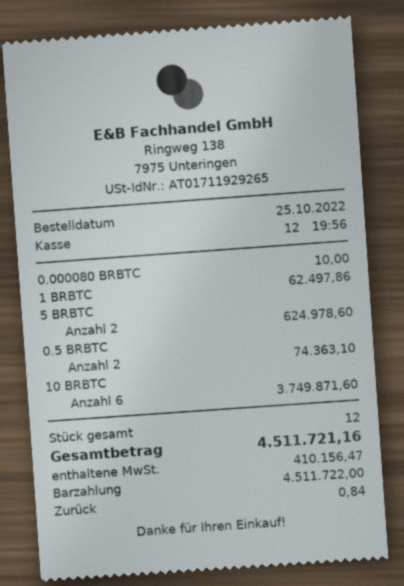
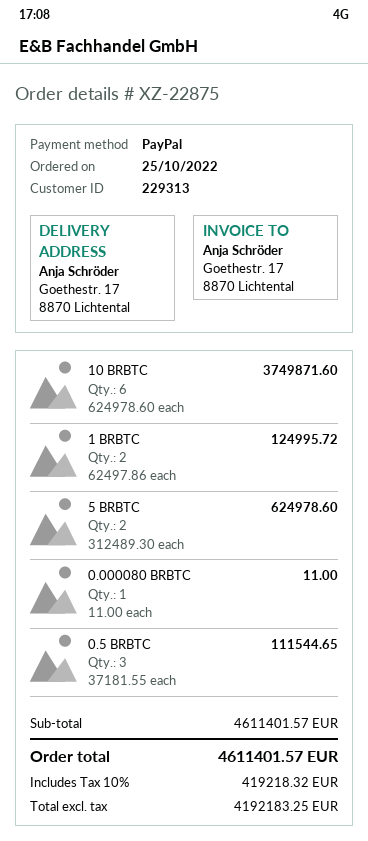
payment method: cash -> PayPal
0.000080 BRBTC: 1 for 10.00 -> 1 for 11.00
1 BRBTC: 1 for 62497.86 -> 2 for 124995.72
0.5 BRBTC: 2 for 74363.10 -> 3 for 111544.65
tax: 410156.47 -> 419218.32
total: 4511721.16 -> 4611401.57

